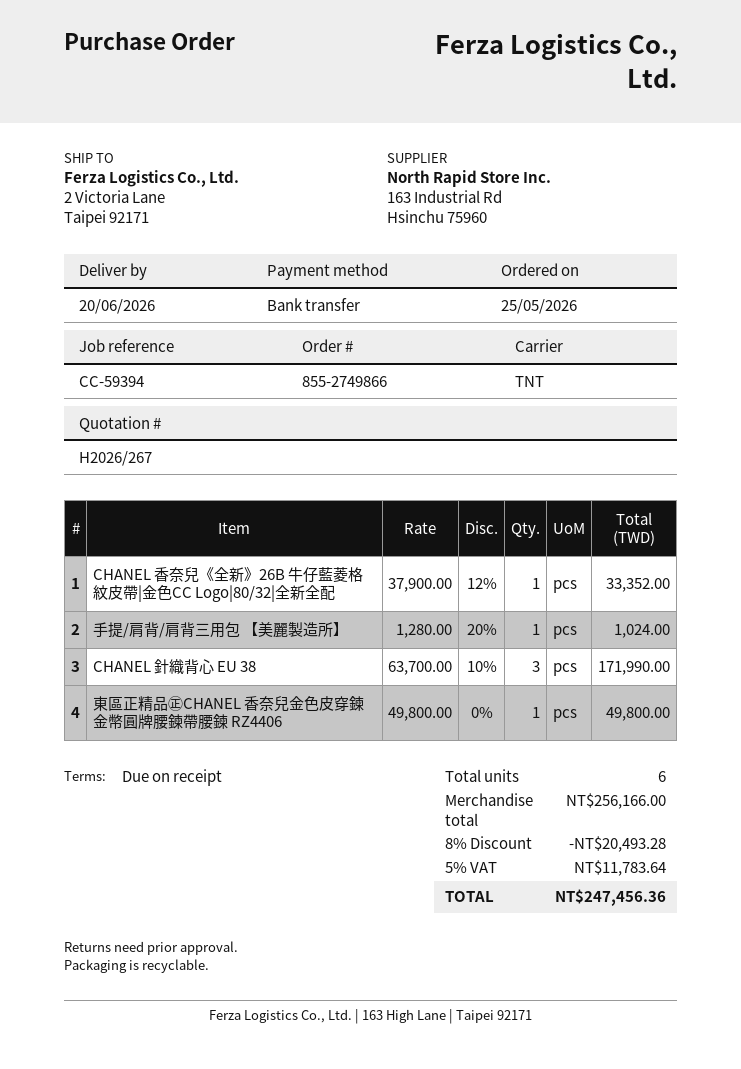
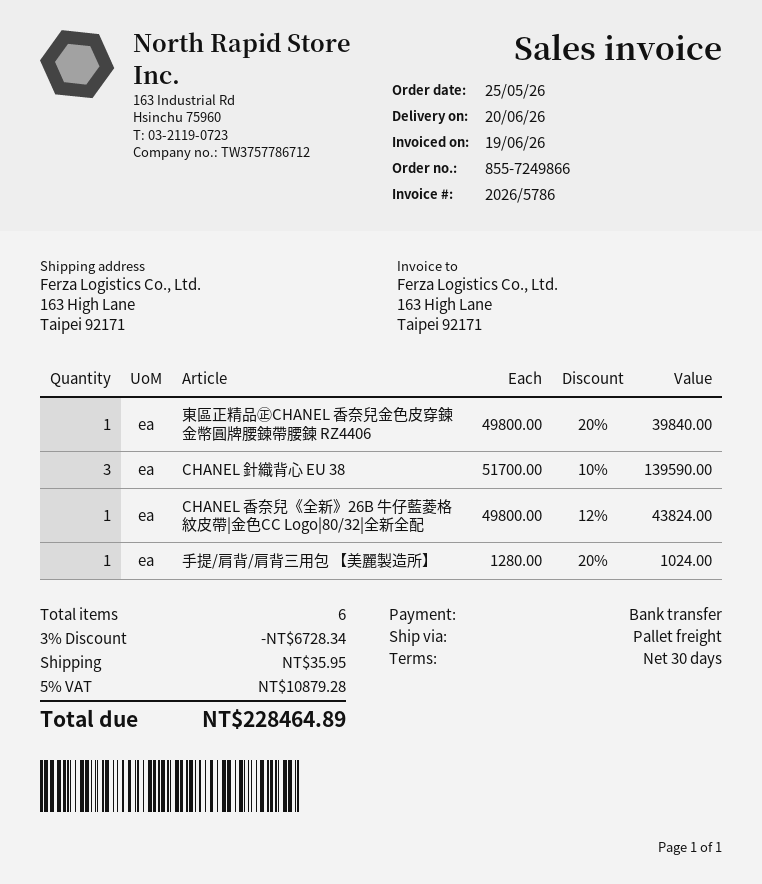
order number: 855-2749866 -> 855-7249866
payment terms: on receipt -> 30 days
shipping method: TNT -> pallet freight
ship to: 2 Victoria Lane, Taipei 92171 -> 163 High Lane, Taipei 92171
CHANEL 香奈兒《全新》26B 牛仔藍菱格紋皮帶|金色CC Logo|80/32|全新全配: 1 x 37900.00 - 12% = 33352.00 -> 1 x 49800.00 - 12% = 43824.00
CHANEL 針織背心 EU 38: 3 x 63700.00 - 10% = 171990.00 -> 3 x 51700.00 - 10% = 139590.00
東區正精品㊣CHANEL 香奈兒金色皮穿鍊金幣圓牌腰鍊帶腰鍊 RZ4406: 1 x 49800.00 = 49800.00 -> 1 x 49800.00 - 20% = 39840.00
discount: 8% = 20493.28 -> 3% = 6728.34
shipping: none -> 35.95
tax: 5% = 11783.64 -> 5% = 10879.28
total: 247456.36 -> 228464.89

